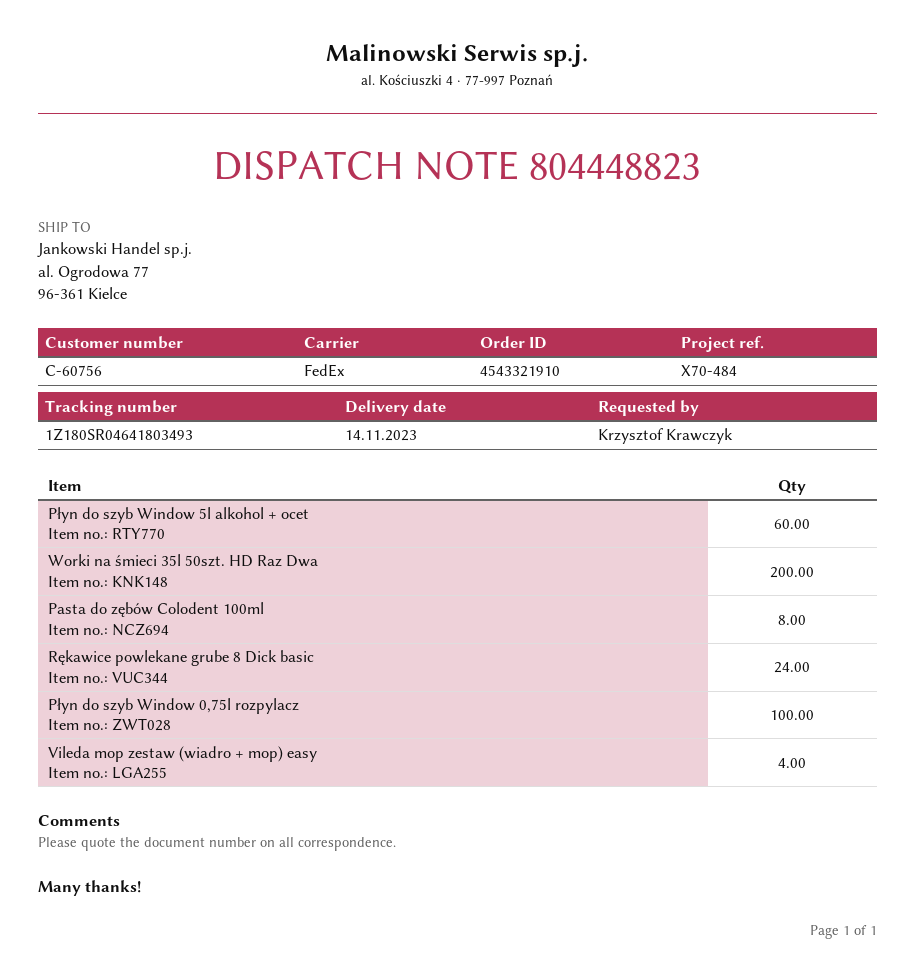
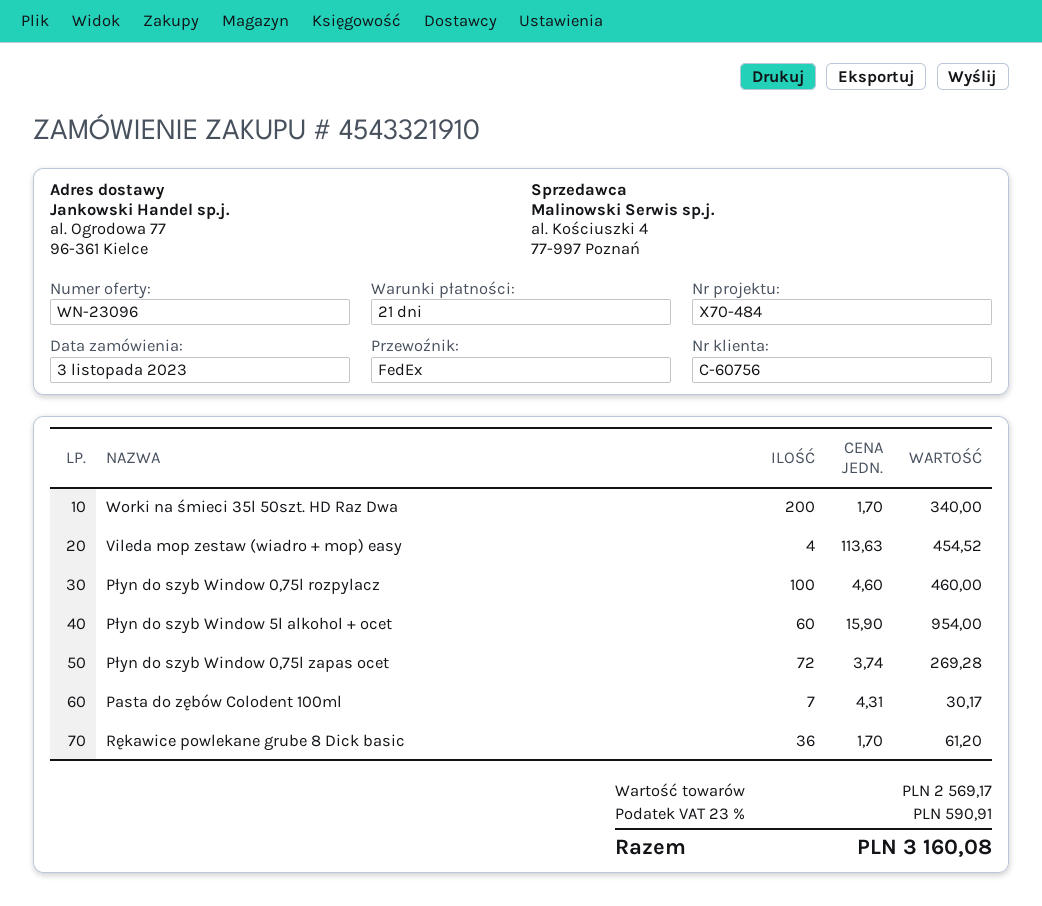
Pasta do zębów Colodent 100ml: 8 -> 7
Rękawice powlekane grube 8 Dick basic: 24 -> 36
Płyn do szyb Window 0,75l zapas ocet: none -> 72

